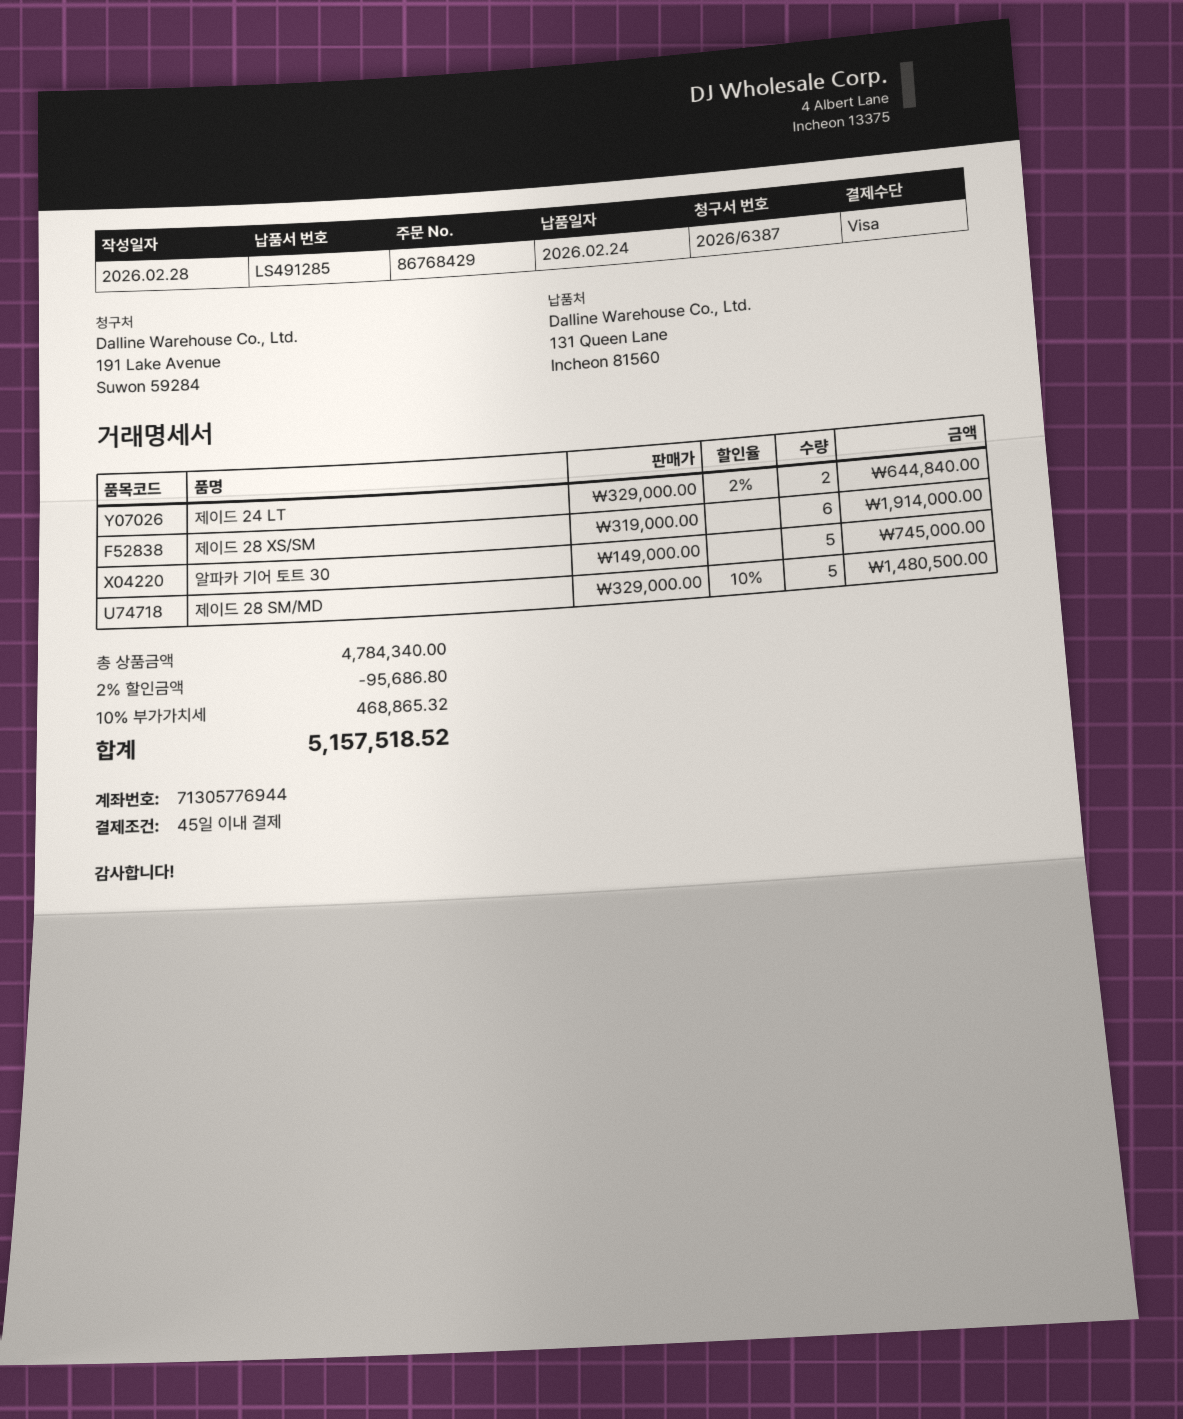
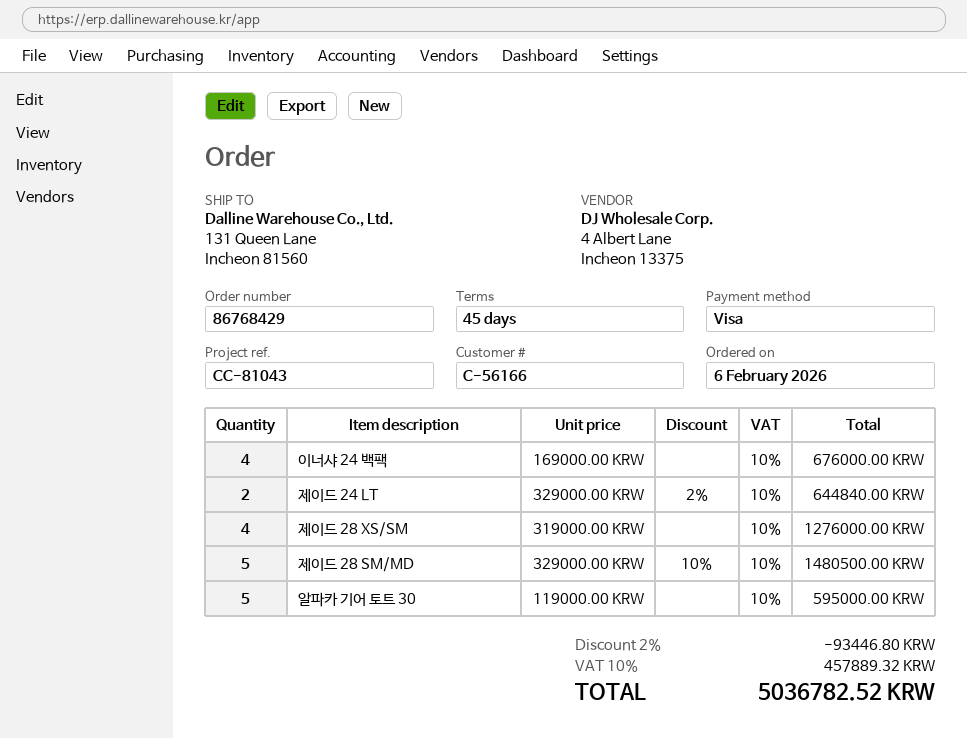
제이드 28 XS/SM: 6 x 319000.00 = 1914000.00 -> 4 x 319000.00 = 1276000.00
알파카 기어 토트 30: 5 x 149000.00 = 745000.00 -> 5 x 119000.00 = 595000.00
이너샤 24 백팩: none -> 4 x 169000.00 = 676000.00
discount: 2% = 95686.80 -> 2% = 93446.80
tax: 10% = 468865.32 -> 10% = 457889.32
total: 5157518.52 -> 5036782.52

